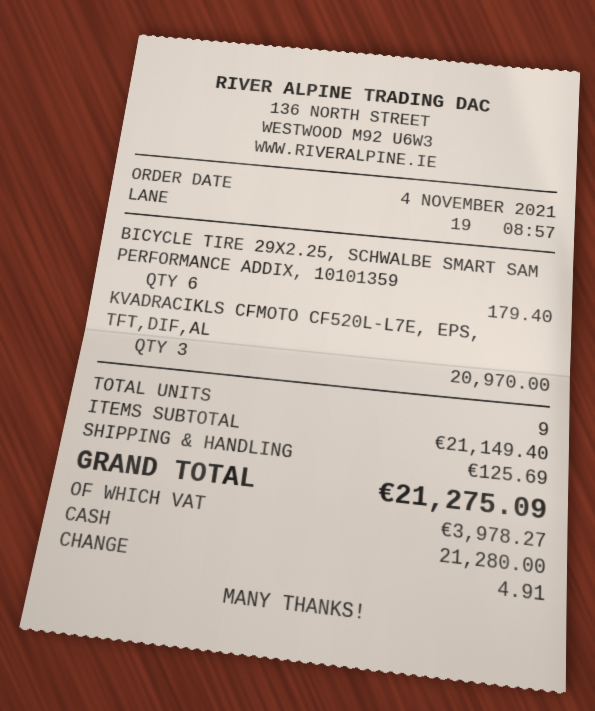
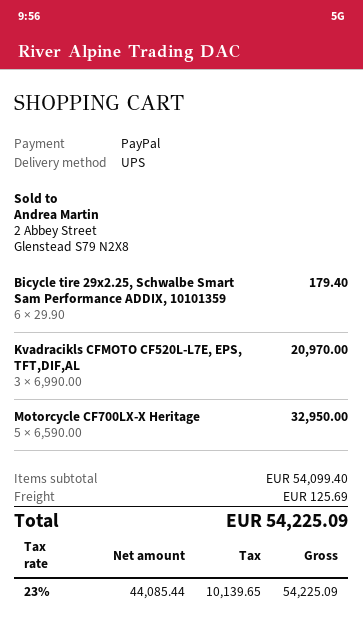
payment method: cash -> PayPal
Motorcycle CF700LX-X Heritage: none -> 5 for 32950.00
subtotal: 21149.40 -> 54099.40
tax: 3978.27 -> 10139.65
total: 21275.09 -> 54225.09

